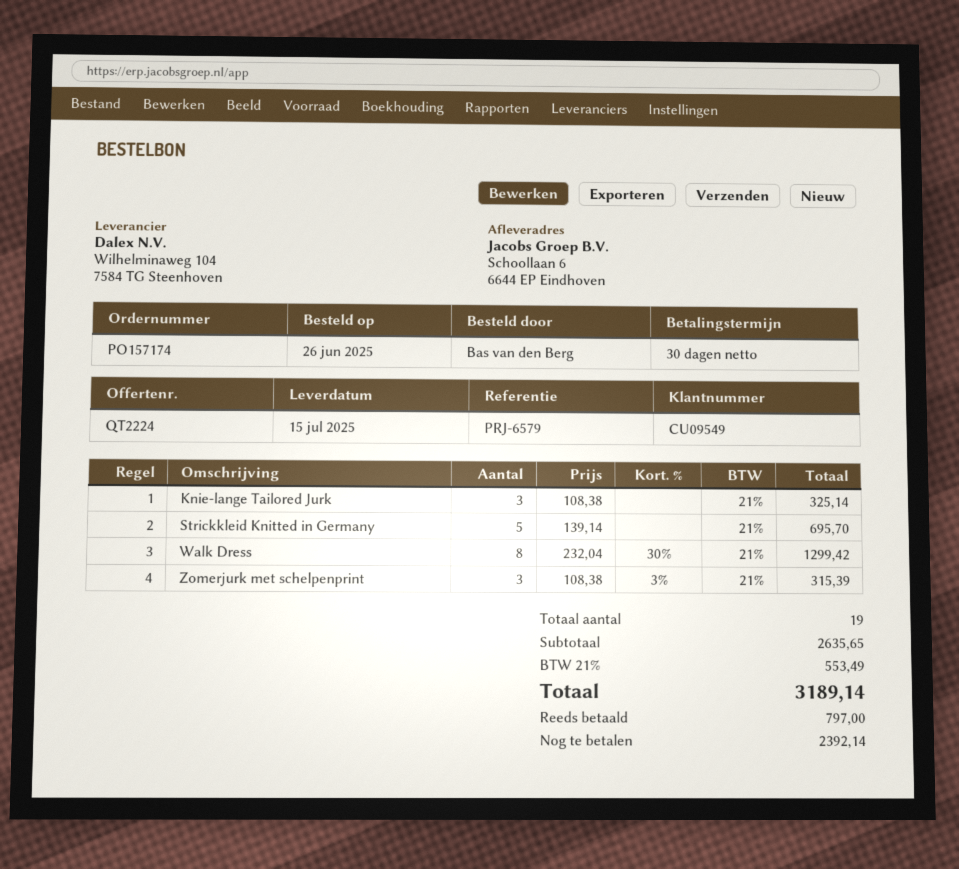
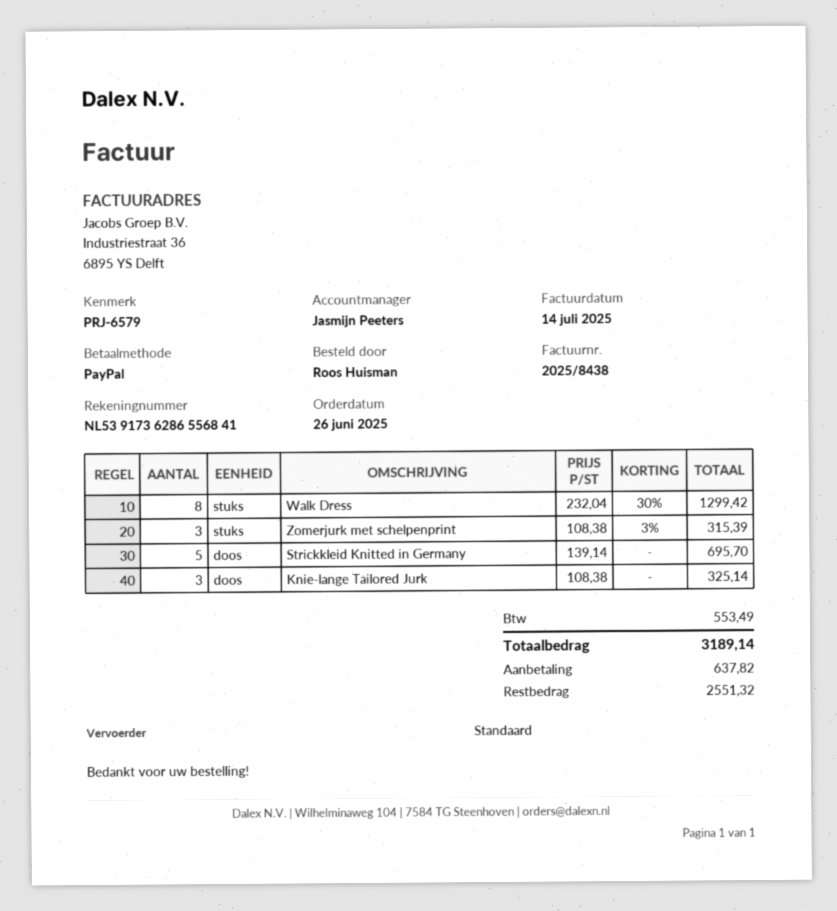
ordered by: Bas van den Berg -> Roos Huisman
deposit: 797.00 -> 637.82
balance: 2392.14 -> 2551.32

